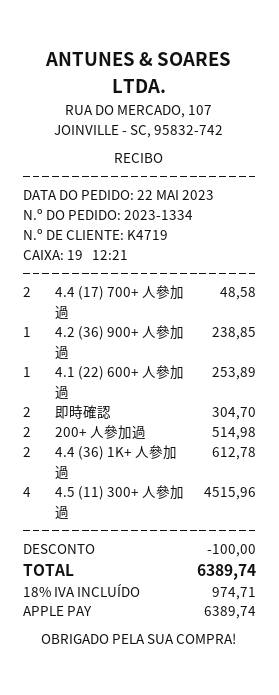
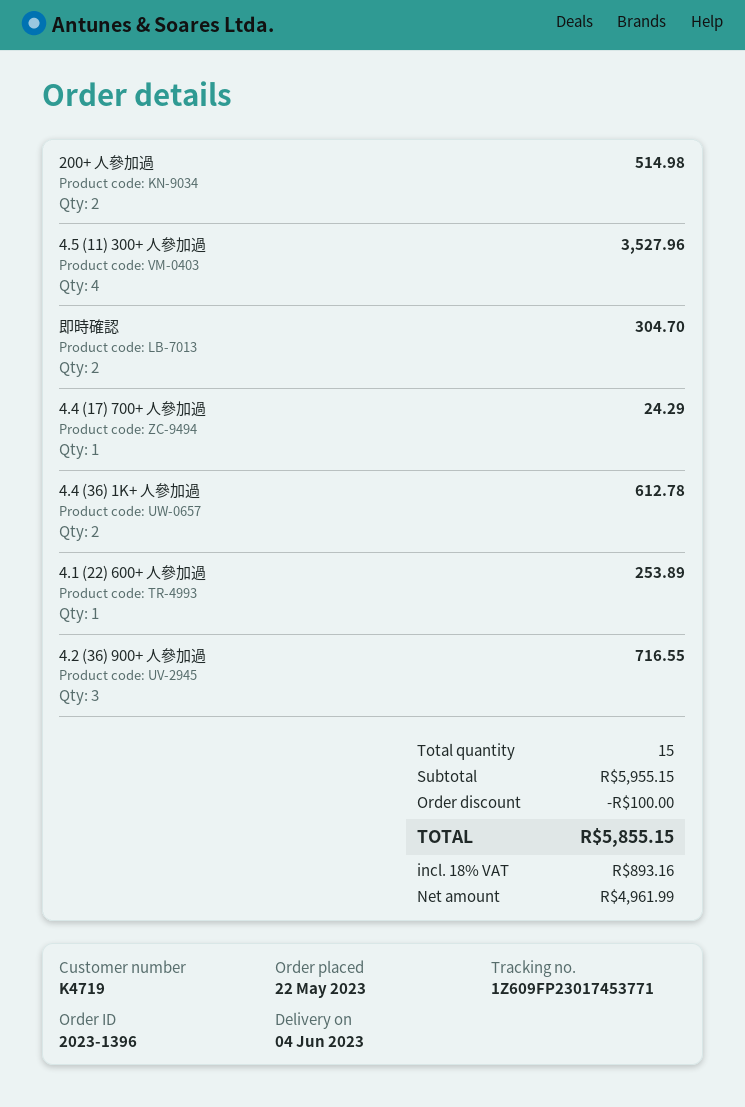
order number: 2023-1334 -> 2023-1396
4.4 (17) 700+ 人參加過: 2 for 48.58 -> 1 for 24.29
4.2 (36) 900+ 人參加過: 1 for 238.85 -> 3 for 716.55
4.5 (11) 300+ 人參加過: 4 for 4515.96 -> 4 for 3527.96
tax: 18% = 974.71 -> 18% = 893.16
total: 6389.74 -> 5855.15

